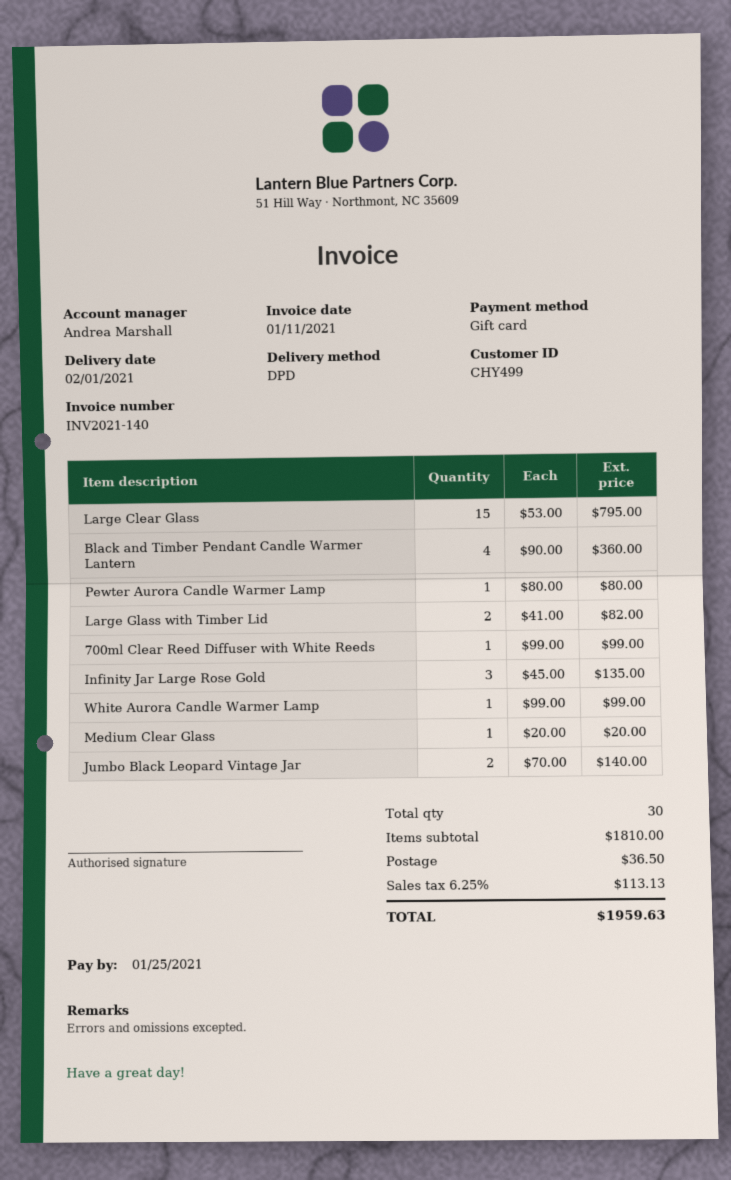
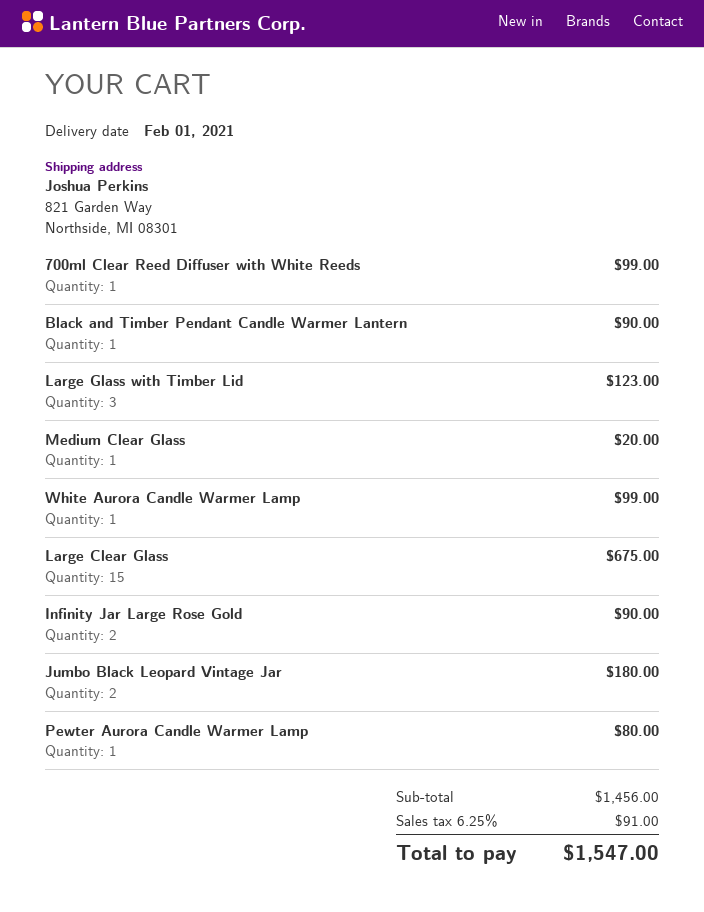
Large Clear Glass: 15 for 795.00 -> 15 for 675.00
Black and Timber Pendant Candle Warmer Lantern: 4 for 360.00 -> 1 for 90.00
Large Glass with Timber Lid: 2 for 82.00 -> 3 for 123.00
Infinity Jar Large Rose Gold: 3 for 135.00 -> 2 for 90.00
Jumbo Black Leopard Vintage Jar: 2 for 140.00 -> 2 for 180.00
subtotal: 1810.00 -> 1456.00
shipping: 36.50 -> none
tax: 6.25% = 113.13 -> 6.25% = 91.00
total: 1959.63 -> 1547.00

